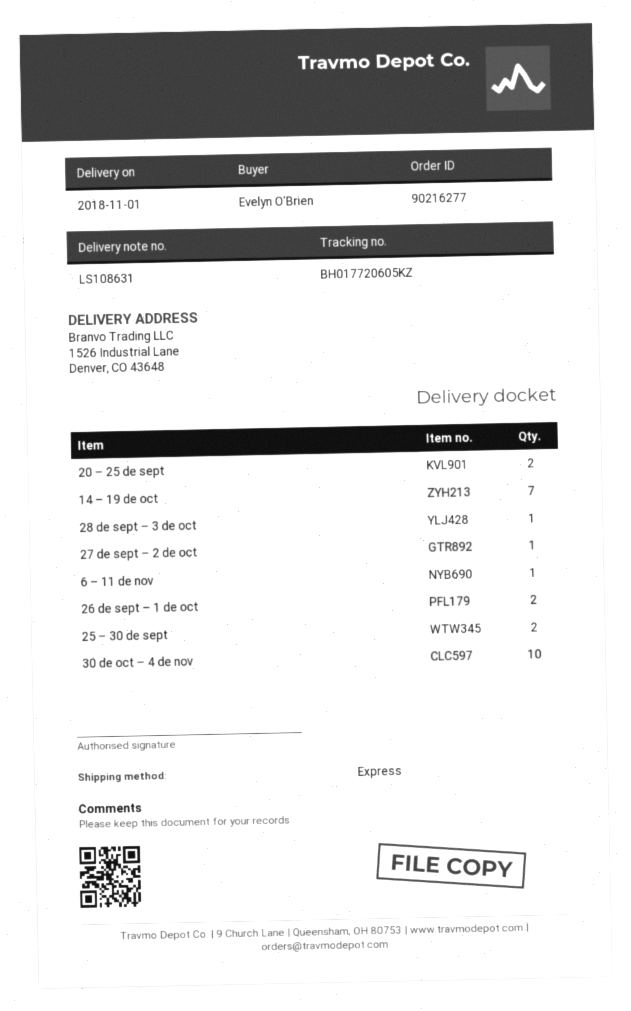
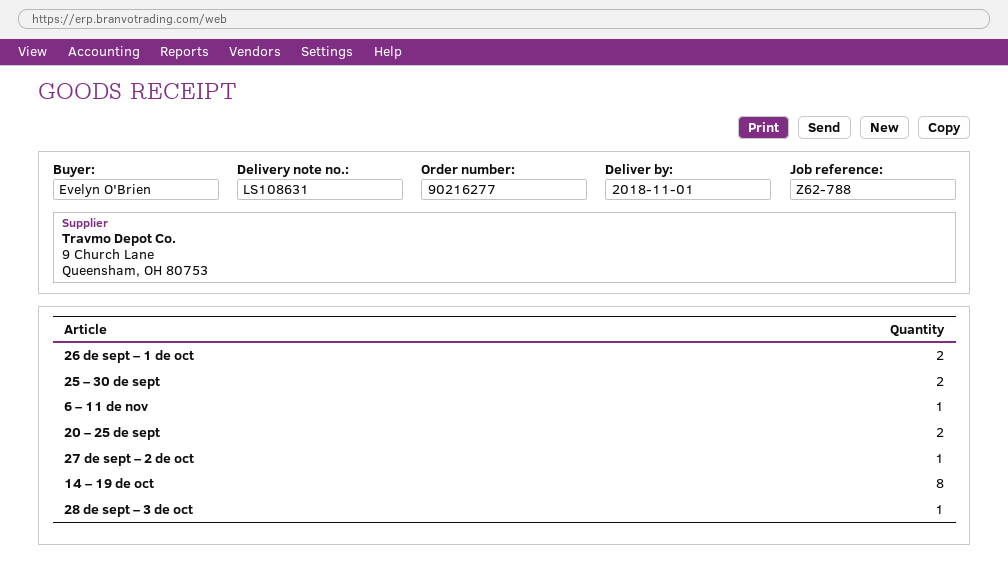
14 – 19 de oct: 7 -> 8
30 de oct – 4 de nov: 10 -> none

